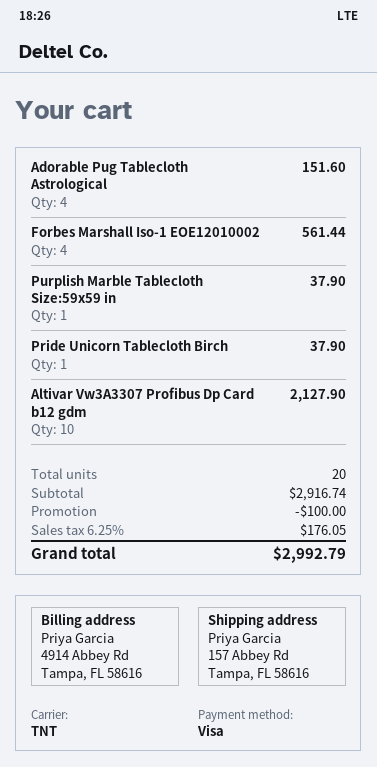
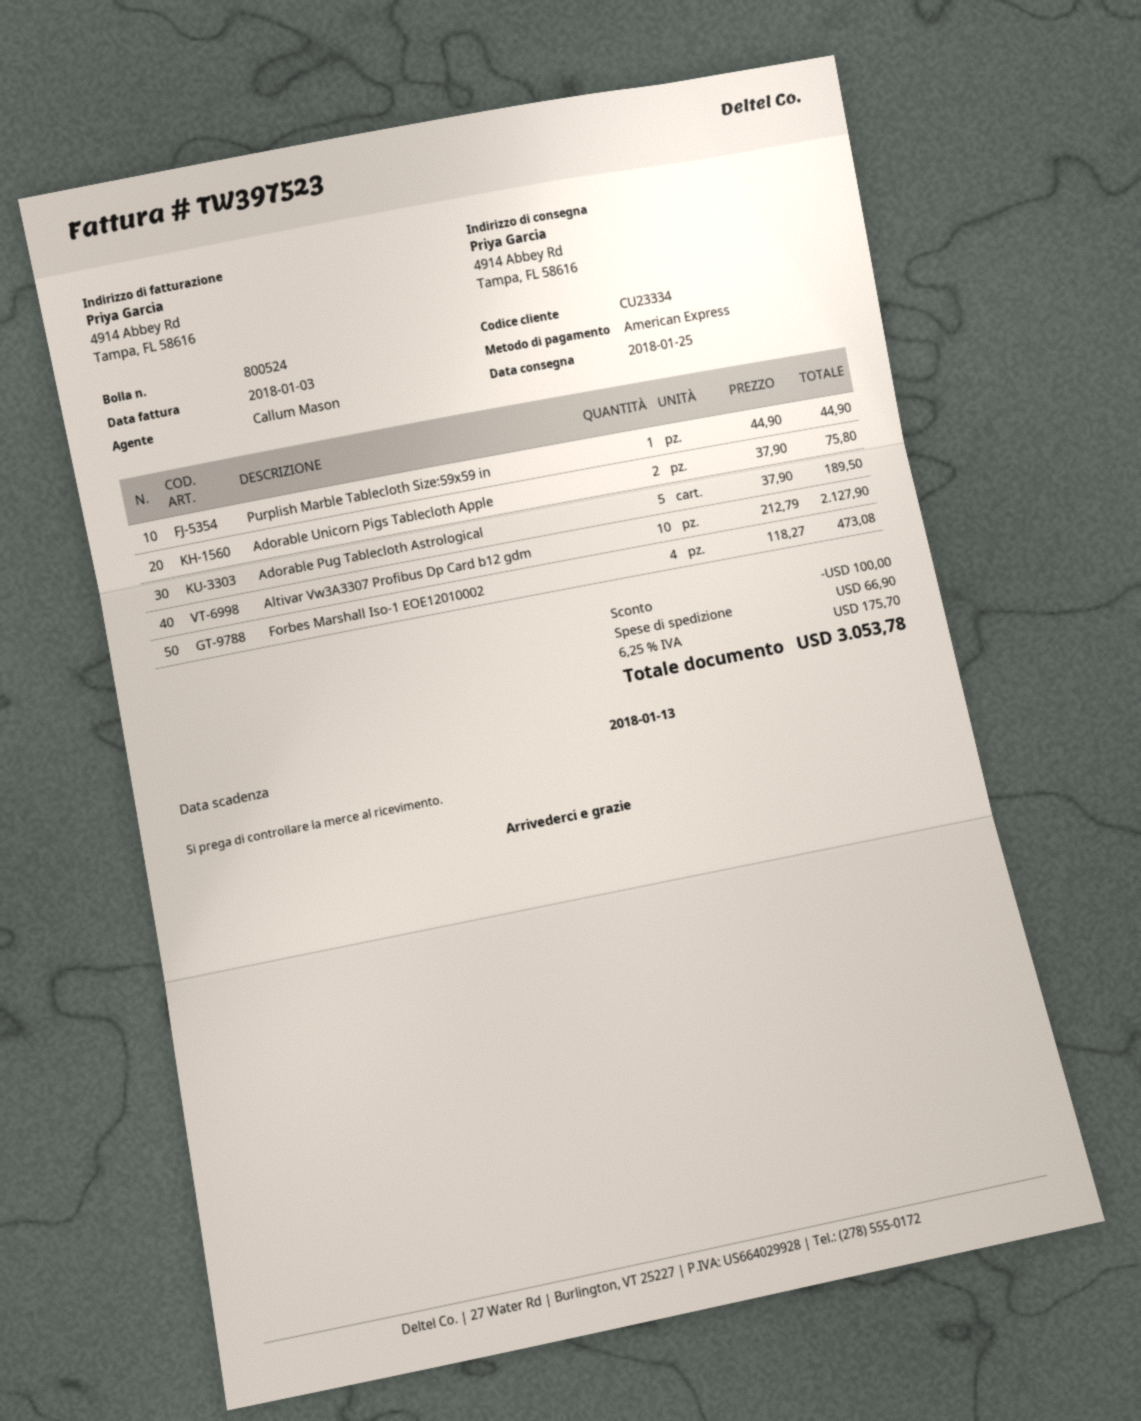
payment method: Visa -> American Express
ship to: 157 Abbey Rd, Tampa, FL 58616 -> 4914 Abbey Rd, Tampa, FL 58616
Adorable Pug Tablecloth Astrological: 4 for 151.60 -> 5 for 189.50
Forbes Marshall Iso-1 EOE12010002: 4 for 561.44 -> 4 for 473.08
Purplish Marble Tablecloth Size:59x59 in: 1 for 37.90 -> 1 for 44.90
Pride Unicorn Tablecloth Birch: 1 for 37.90 -> none
Adorable Unicorn Pigs Tablecloth Apple: none -> 2 for 75.80
shipping: none -> 66.90
tax: 6.25% = 176.05 -> 6.25% = 175.70
total: 2992.79 -> 3053.78

